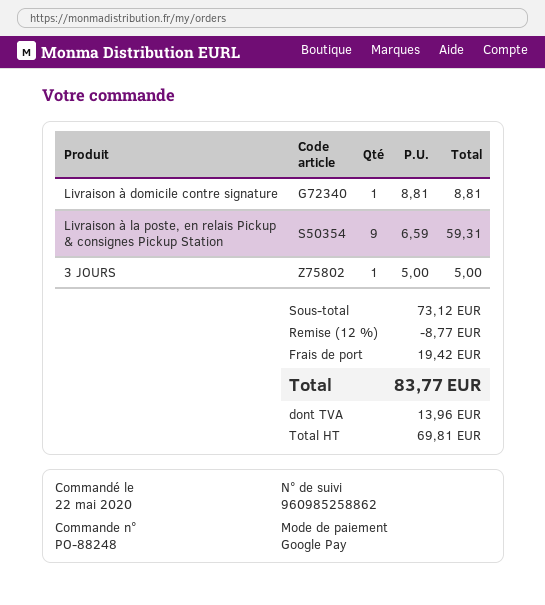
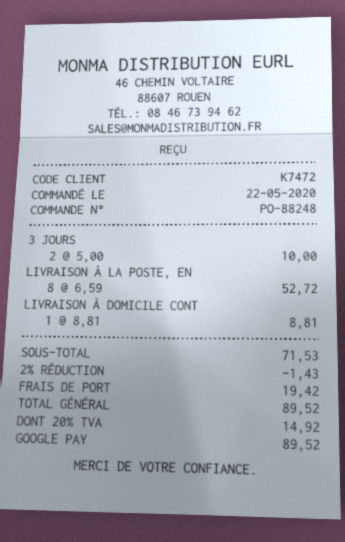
Livraison à la poste, en relais Pickup & consignes Pickup Station: 9 x 6.59 = 59.31 -> 8 x 6.59 = 52.72
3 JOURS: 1 x 5.00 = 5.00 -> 2 x 5.00 = 10.00
subtotal: 73.12 -> 71.53
discount: 12% = 8.77 -> 2% = 1.43
tax: 13.96 -> 14.92
total: 83.77 -> 89.52

